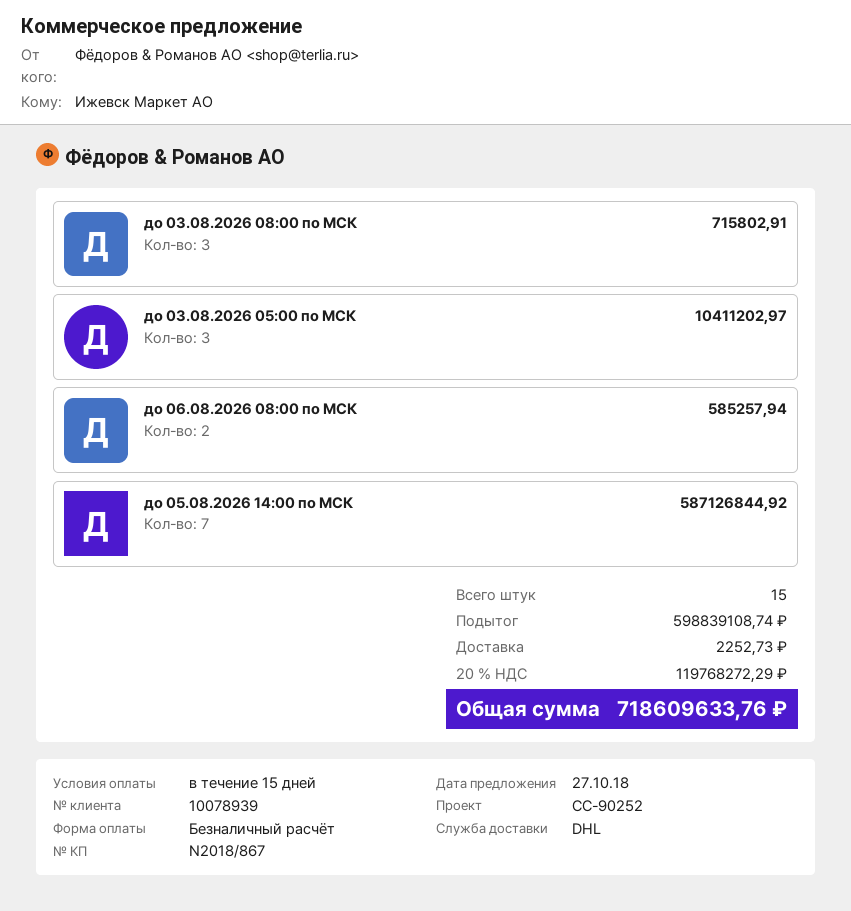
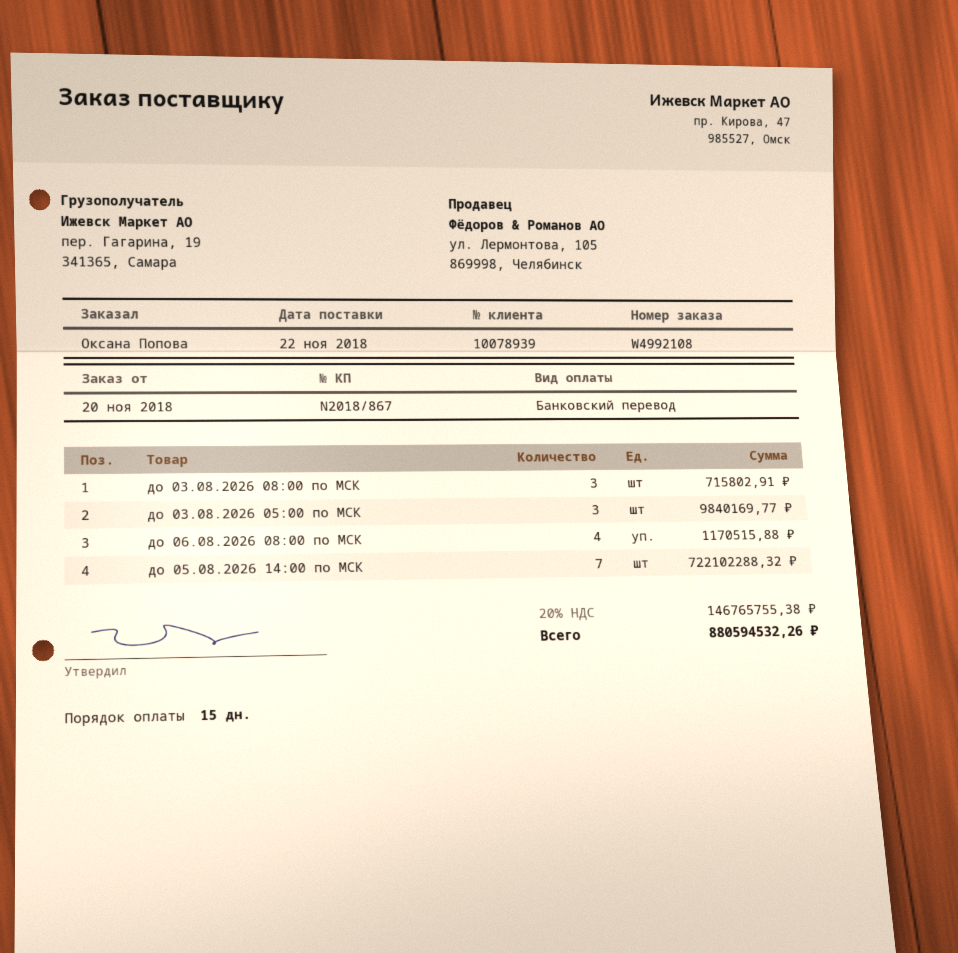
до 03.08.2026 05:00 по МСК: 3 for 10411202.97 -> 3 for 9840169.77
до 06.08.2026 08:00 по МСК: 2 for 585257.94 -> 4 for 1170515.88
до 05.08.2026 14:00 по МСК: 7 for 587126844.92 -> 7 for 722102288.32
shipping: 2252.73 -> none
tax: 20% = 119768272.29 -> 20% = 146765755.38
total: 718609633.76 -> 880594532.26

